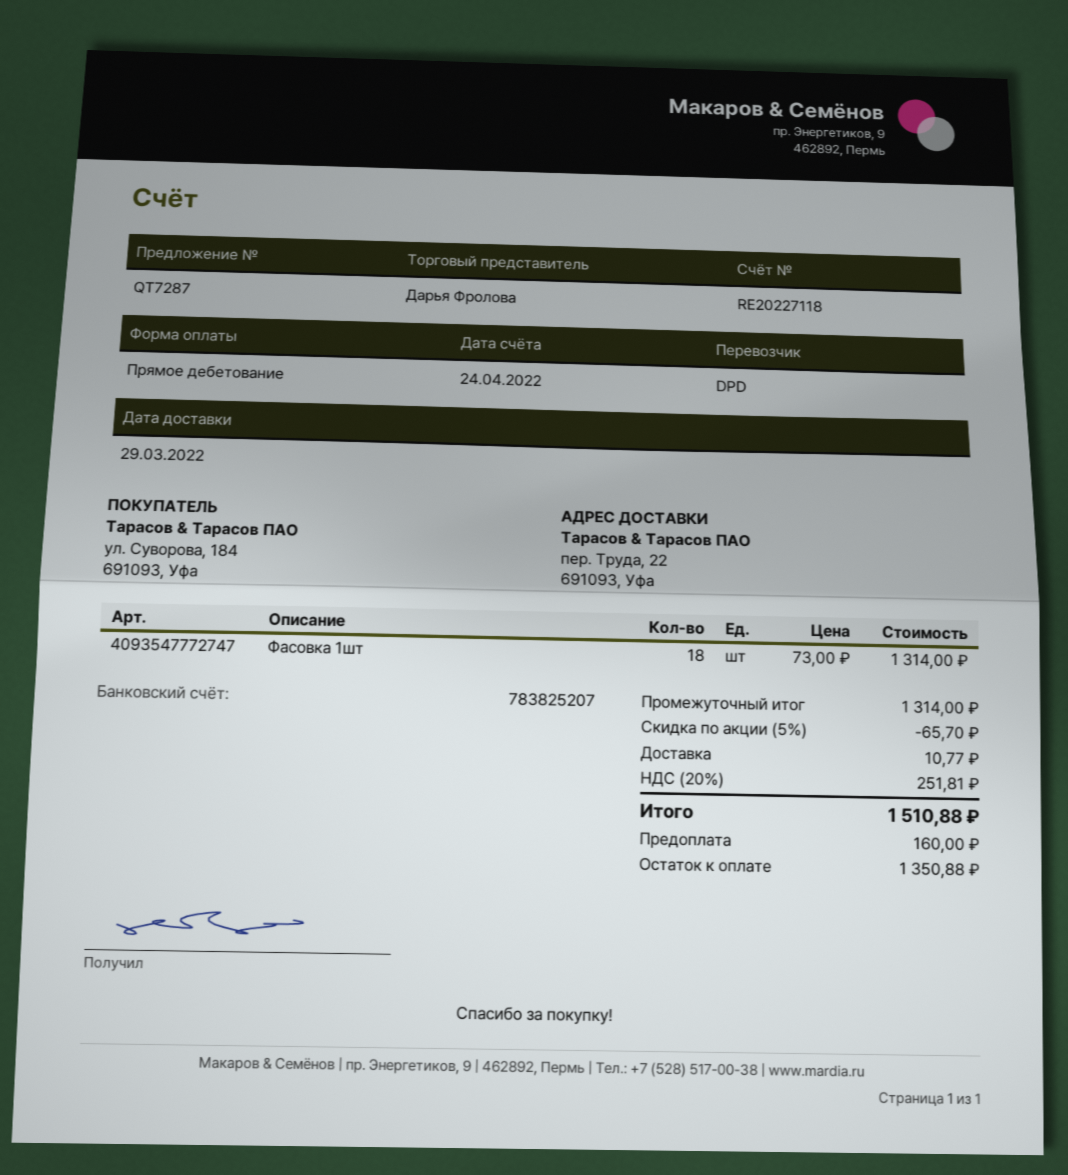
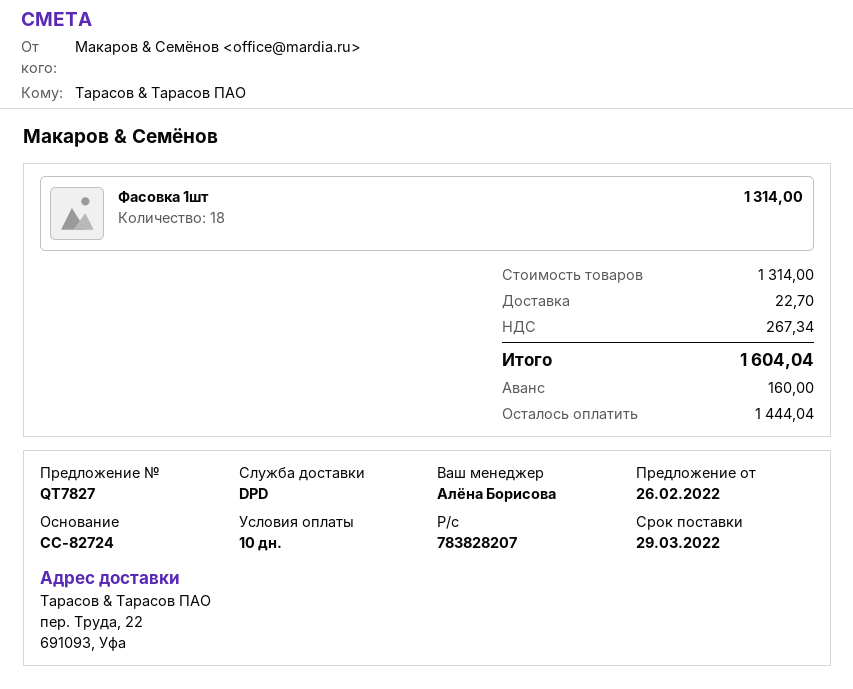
quote number: QT7287 -> QT7827
sales rep: Дарья Фролова -> Алёна Борисова
bank account: 783825207 -> 783828207
discount: 5% = 65.70 -> none
shipping: 10.77 -> 22.70
tax: 251.81 -> 267.34
total: 1510.88 -> 1604.04
balance: 1350.88 -> 1444.04

